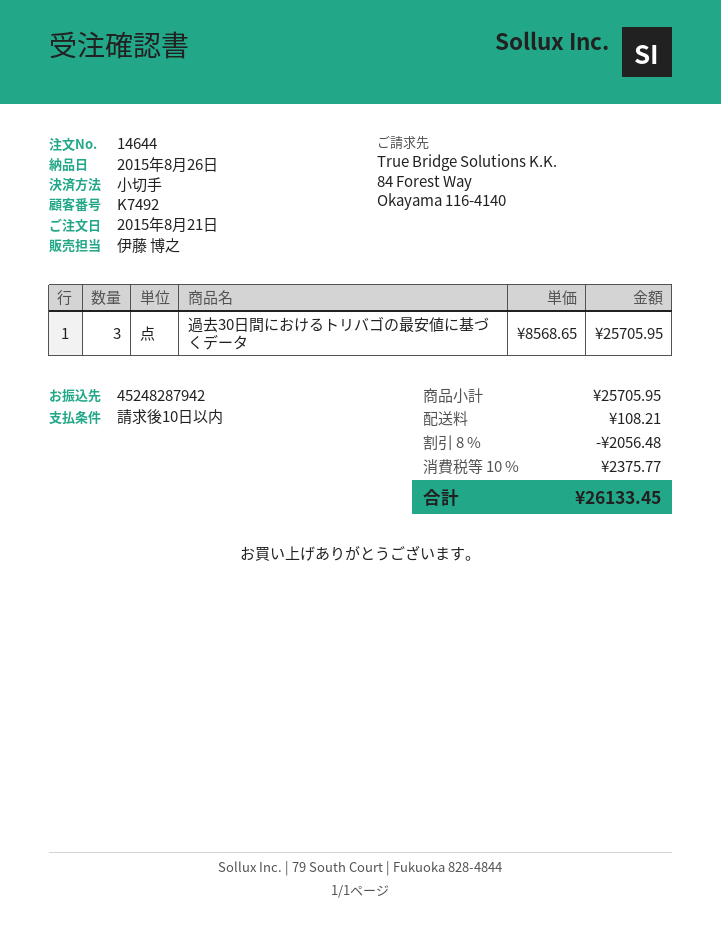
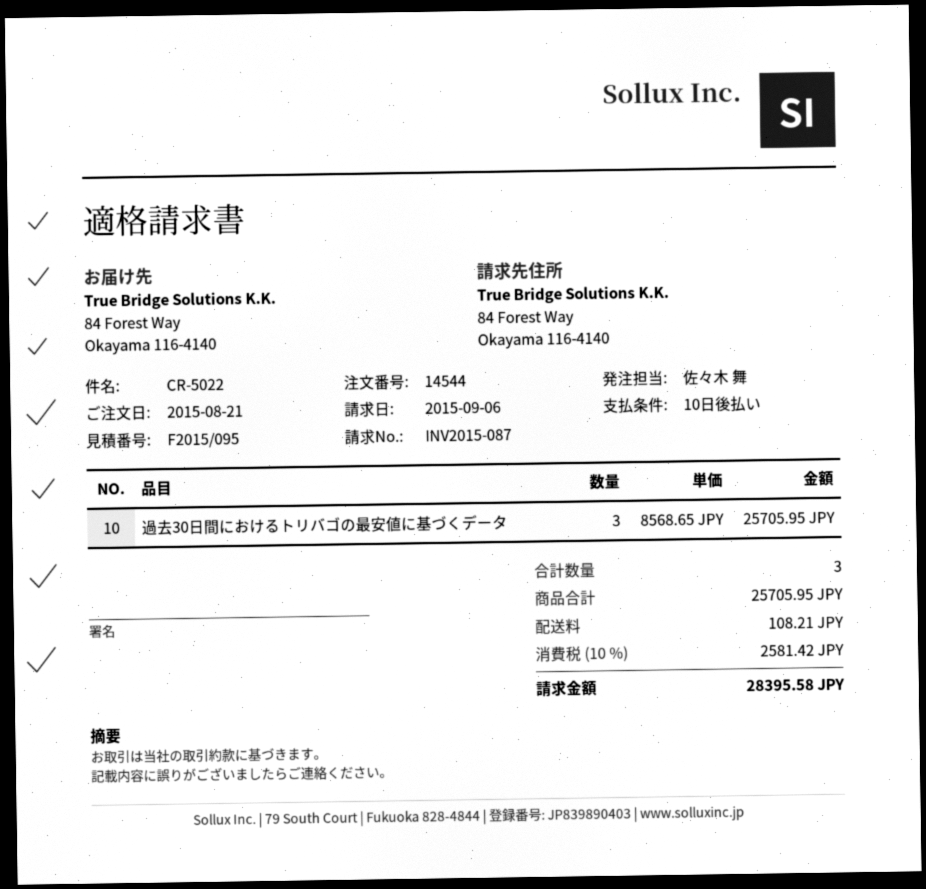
order number: 14644 -> 14544
discount: 8% = 2056.48 -> none
tax: 10% = 2375.77 -> 10% = 2581.42
total: 26133.45 -> 28395.58

